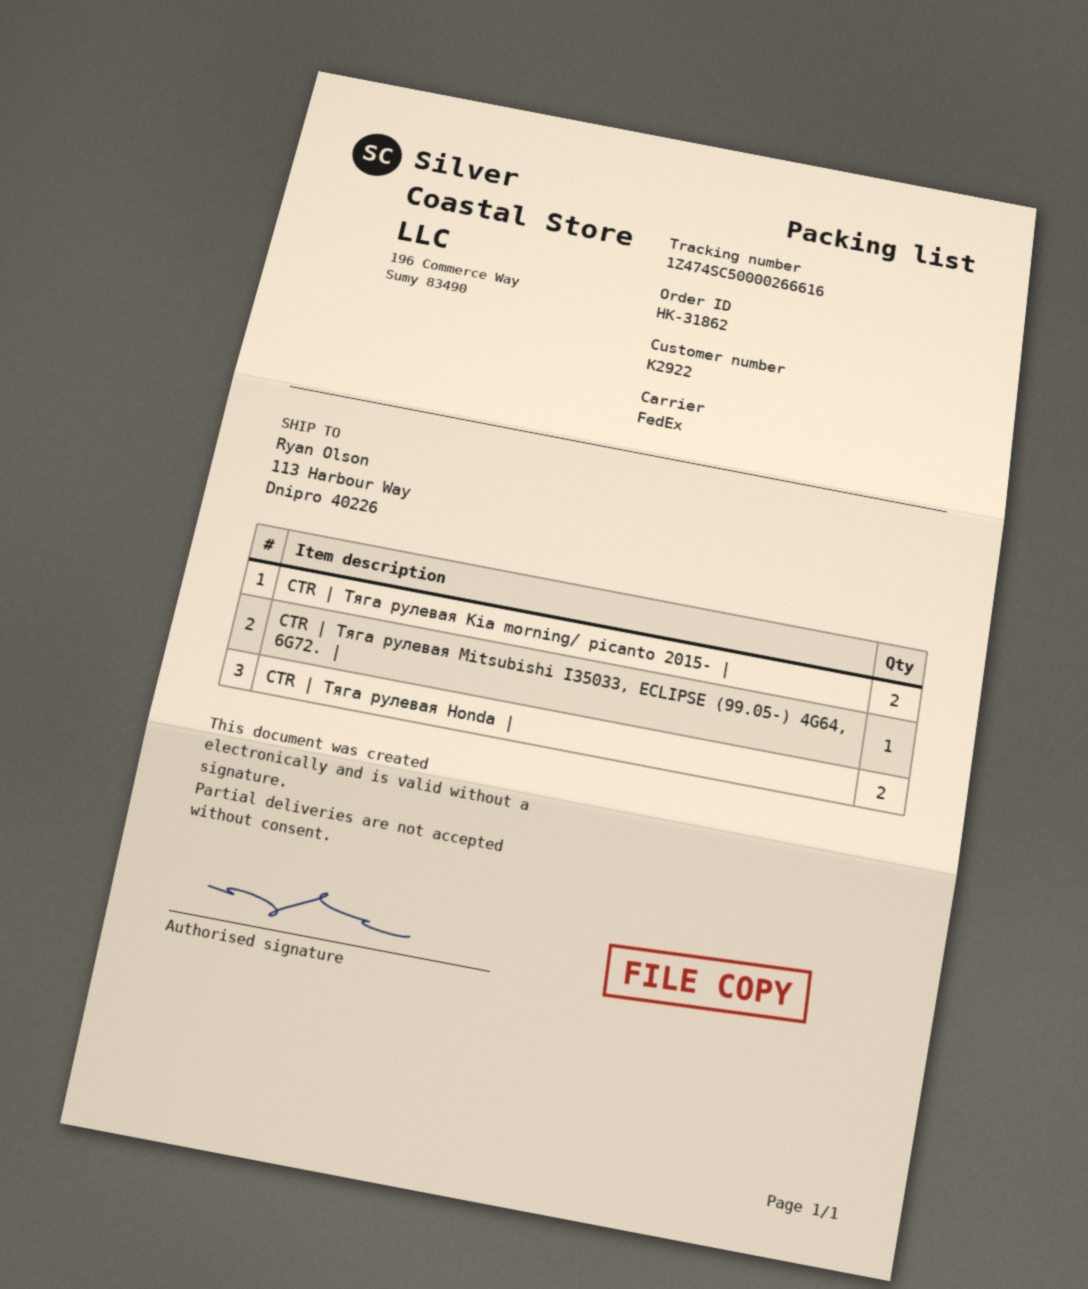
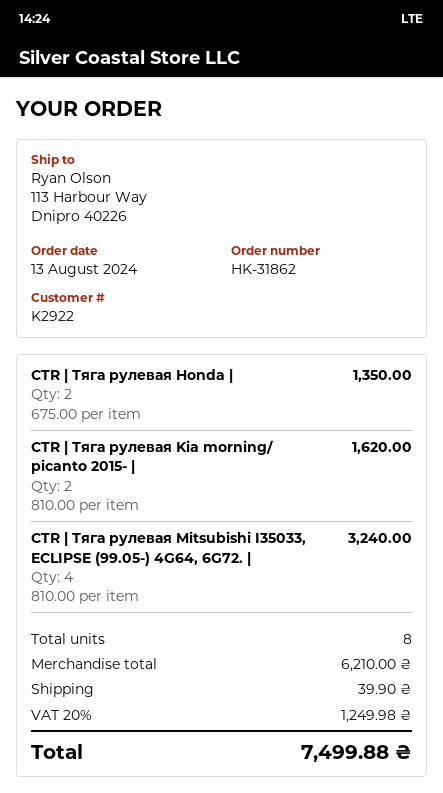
CTR | Тяга рулевая Mitsubishi I35033, ECLIPSE (99.05-) 4G64, 6G72. |: 1 -> 4

